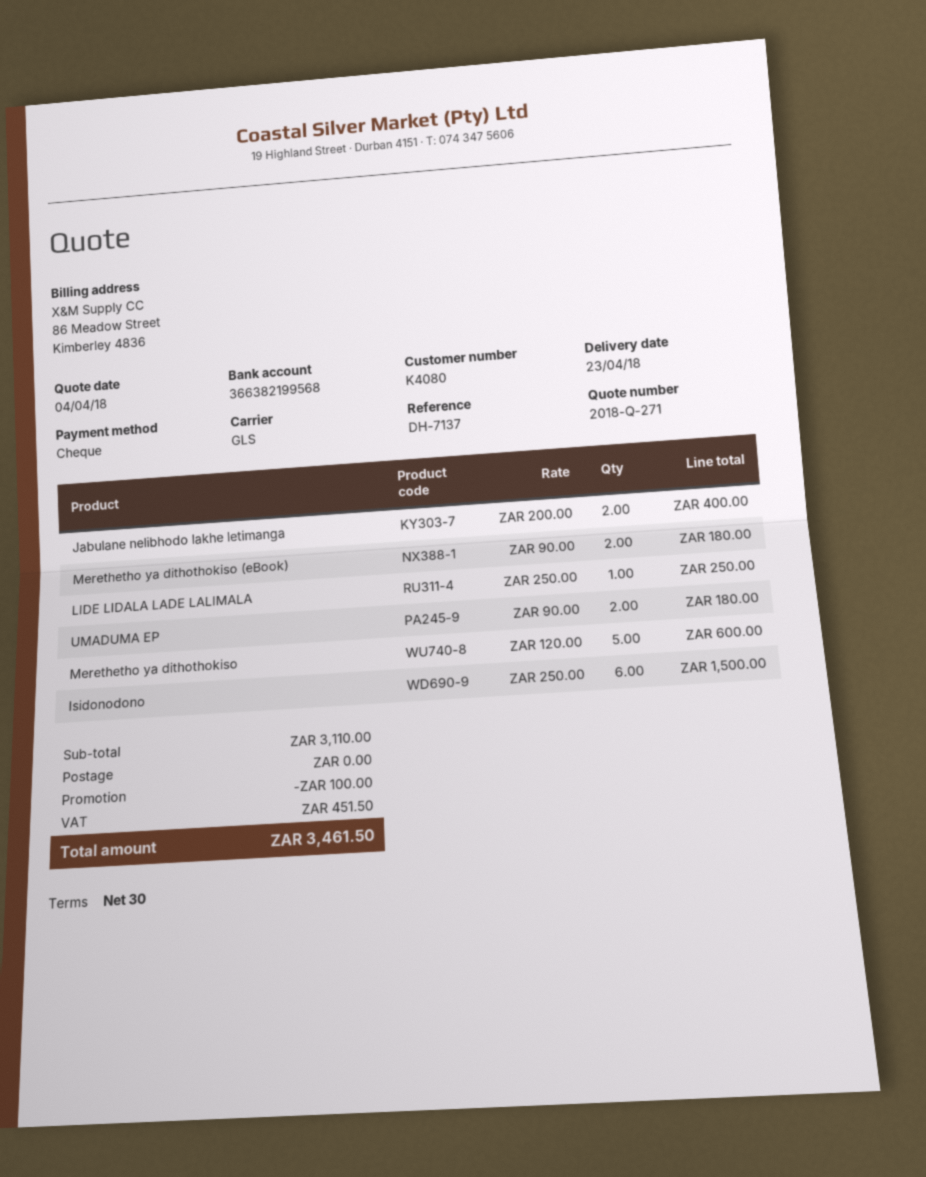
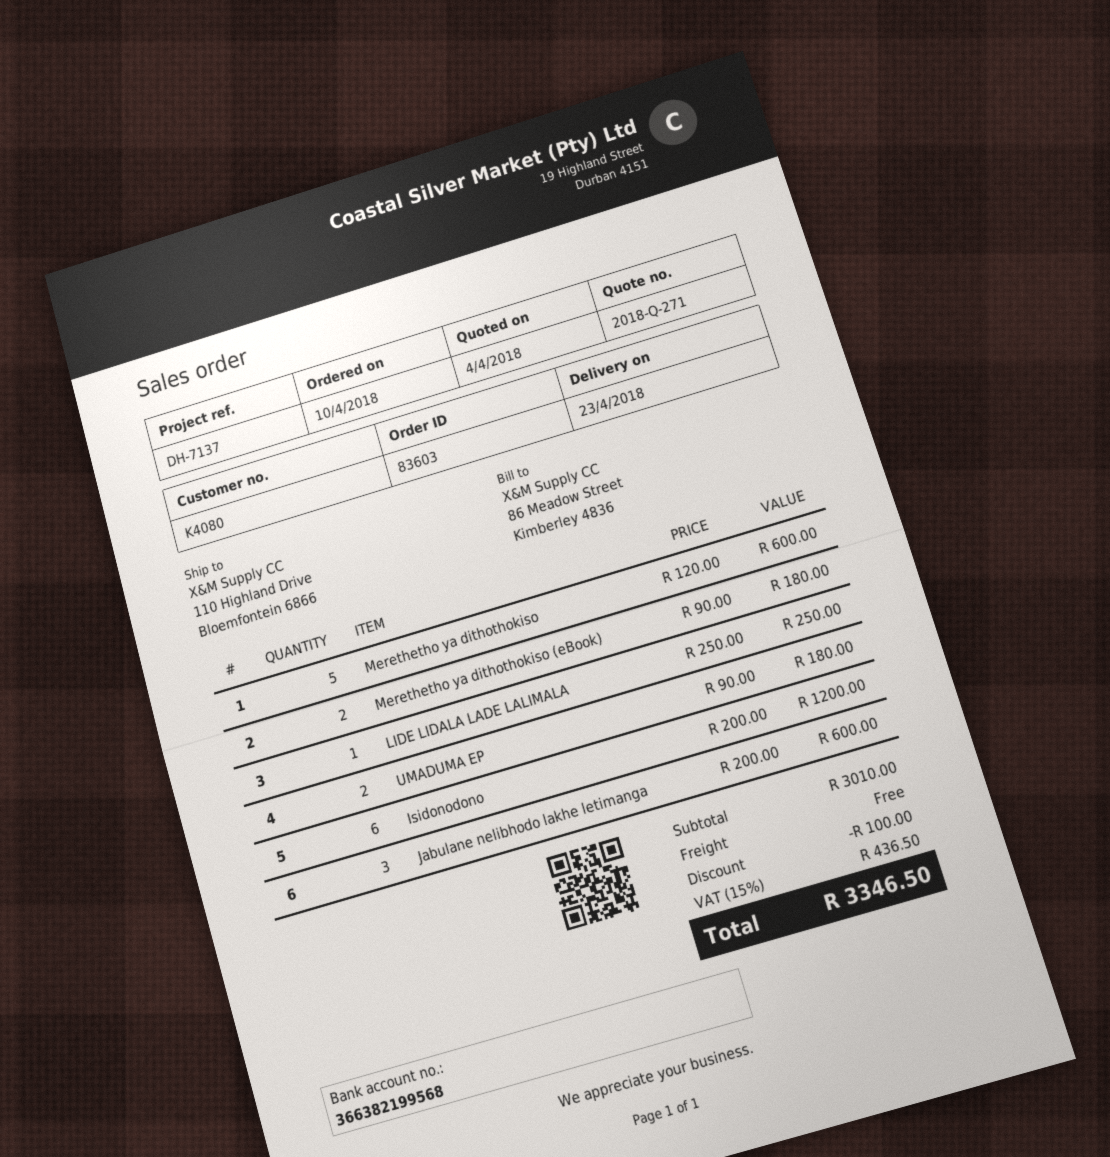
Jabulane nelibhodo lakhe letimanga: 2 x 200.00 = 400.00 -> 3 x 200.00 = 600.00
Isidonodono: 6 x 250.00 = 1500.00 -> 6 x 200.00 = 1200.00
subtotal: 3110.00 -> 3010.00
tax: 451.50 -> 436.50
total: 3461.50 -> 3346.50

